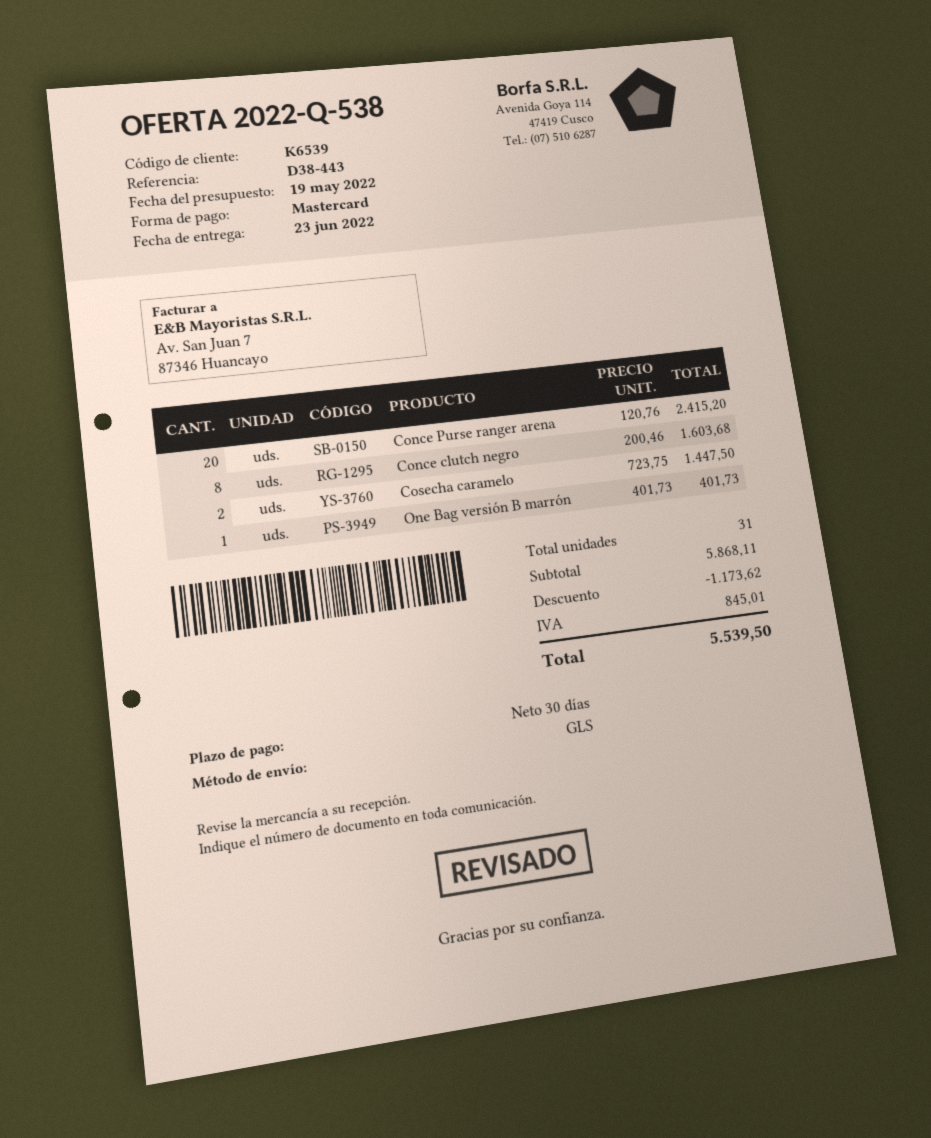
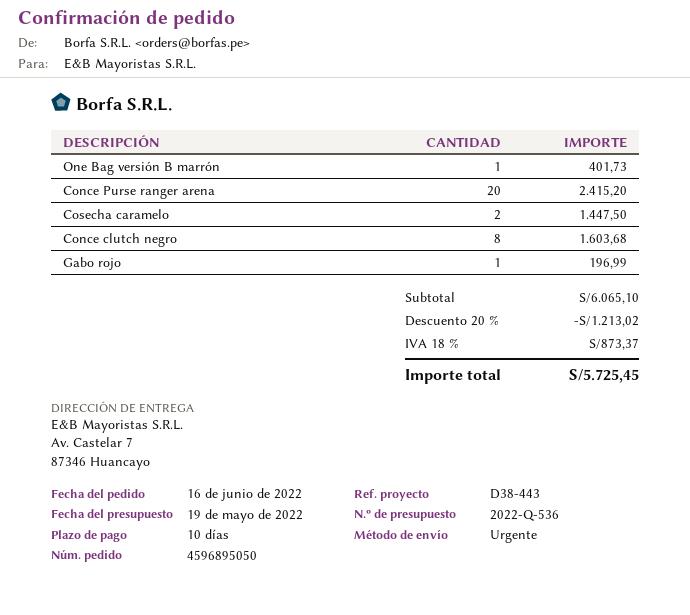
quote number: 2022-Q-538 -> 2022-Q-536
payment terms: 30 days -> 10 days
shipping method: GLS -> express
Gabo rojo: none -> 1 for 196.99
subtotal: 5868.11 -> 6065.10
discount: 1173.62 -> 1213.02
tax: 845.01 -> 873.37
total: 5539.50 -> 5725.45

